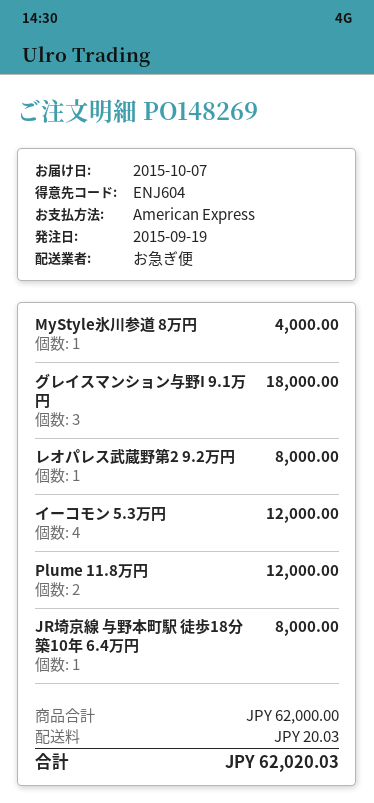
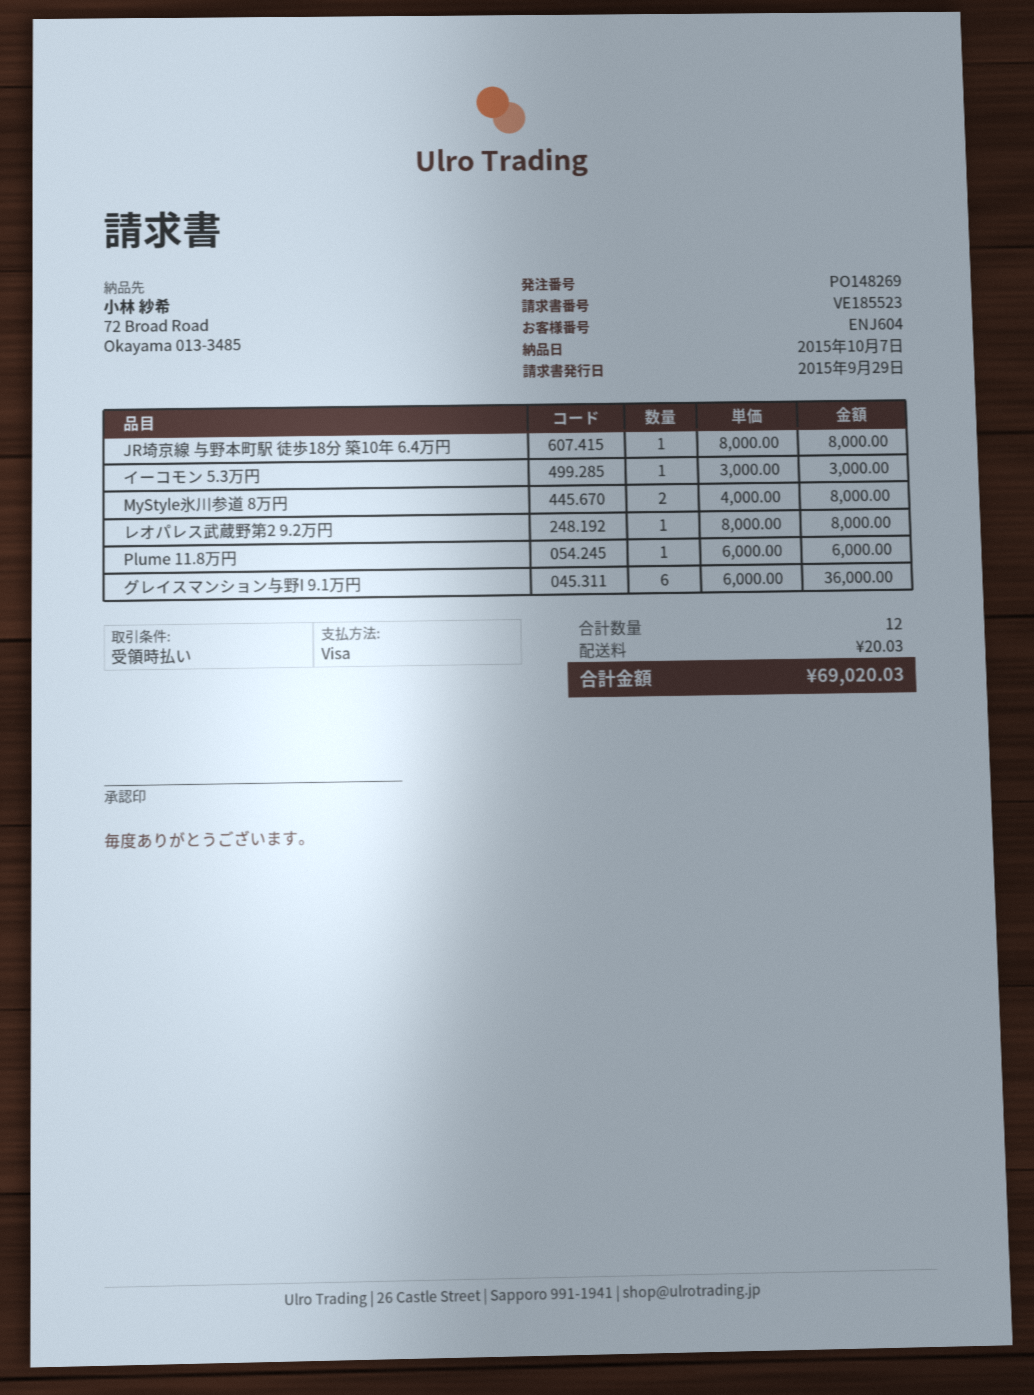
payment method: American Express -> Visa
MyStyle氷川参道 8万円: 1 for 4000.00 -> 2 for 8000.00
グレイスマンション与野I 9.1万円: 3 for 18000.00 -> 6 for 36000.00
イーコモン 5.3万円: 4 for 12000.00 -> 1 for 3000.00
Plume 11.8万円: 2 for 12000.00 -> 1 for 6000.00
total: 62020.03 -> 69020.03

